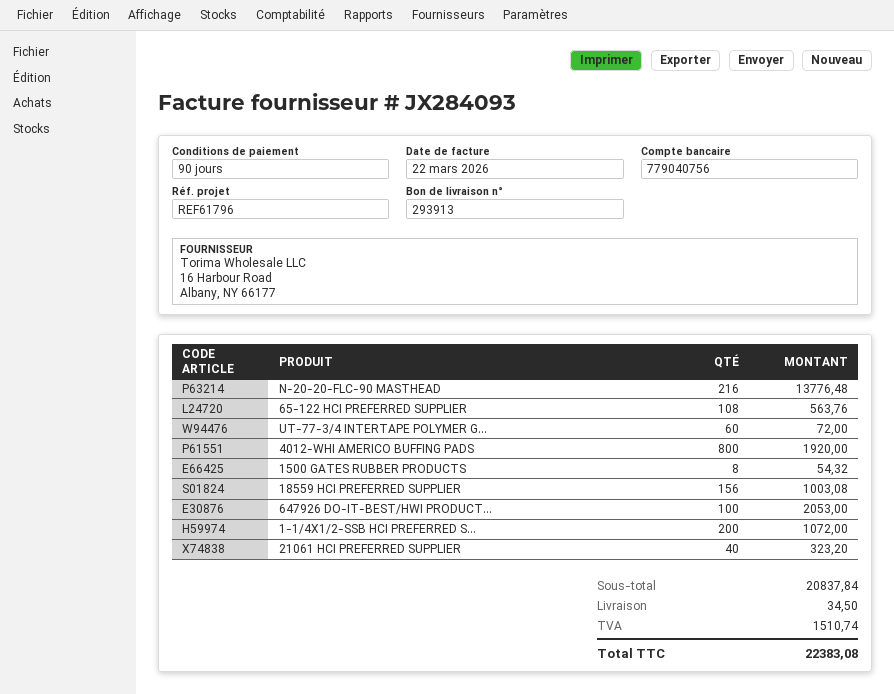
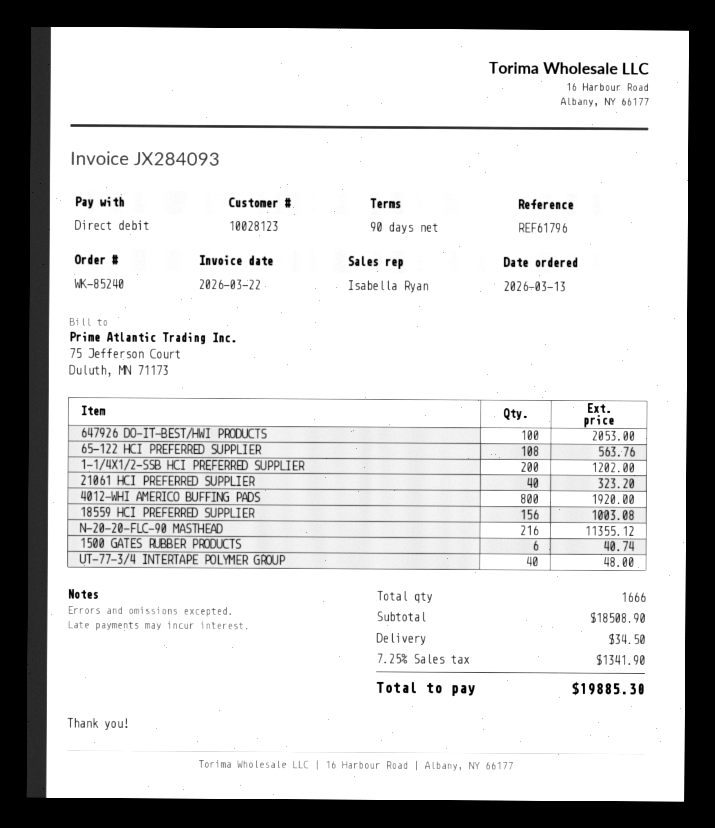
N-20-20-FLC-90 MASTHEAD: 216 for 13776.48 -> 216 for 11355.12
UT-77-3/4 INTERTAPE POLYMER G...: 60 for 72.00 -> 40 for 48.00
1500 GATES RUBBER PRODUCTS: 8 for 54.32 -> 6 for 40.74
1-1/4X1/2-SSB HCI PREFERRED S...: 200 for 1072.00 -> 200 for 1202.00
subtotal: 20837.84 -> 18508.90
tax: 1510.74 -> 1341.90
total: 22383.08 -> 19885.30

